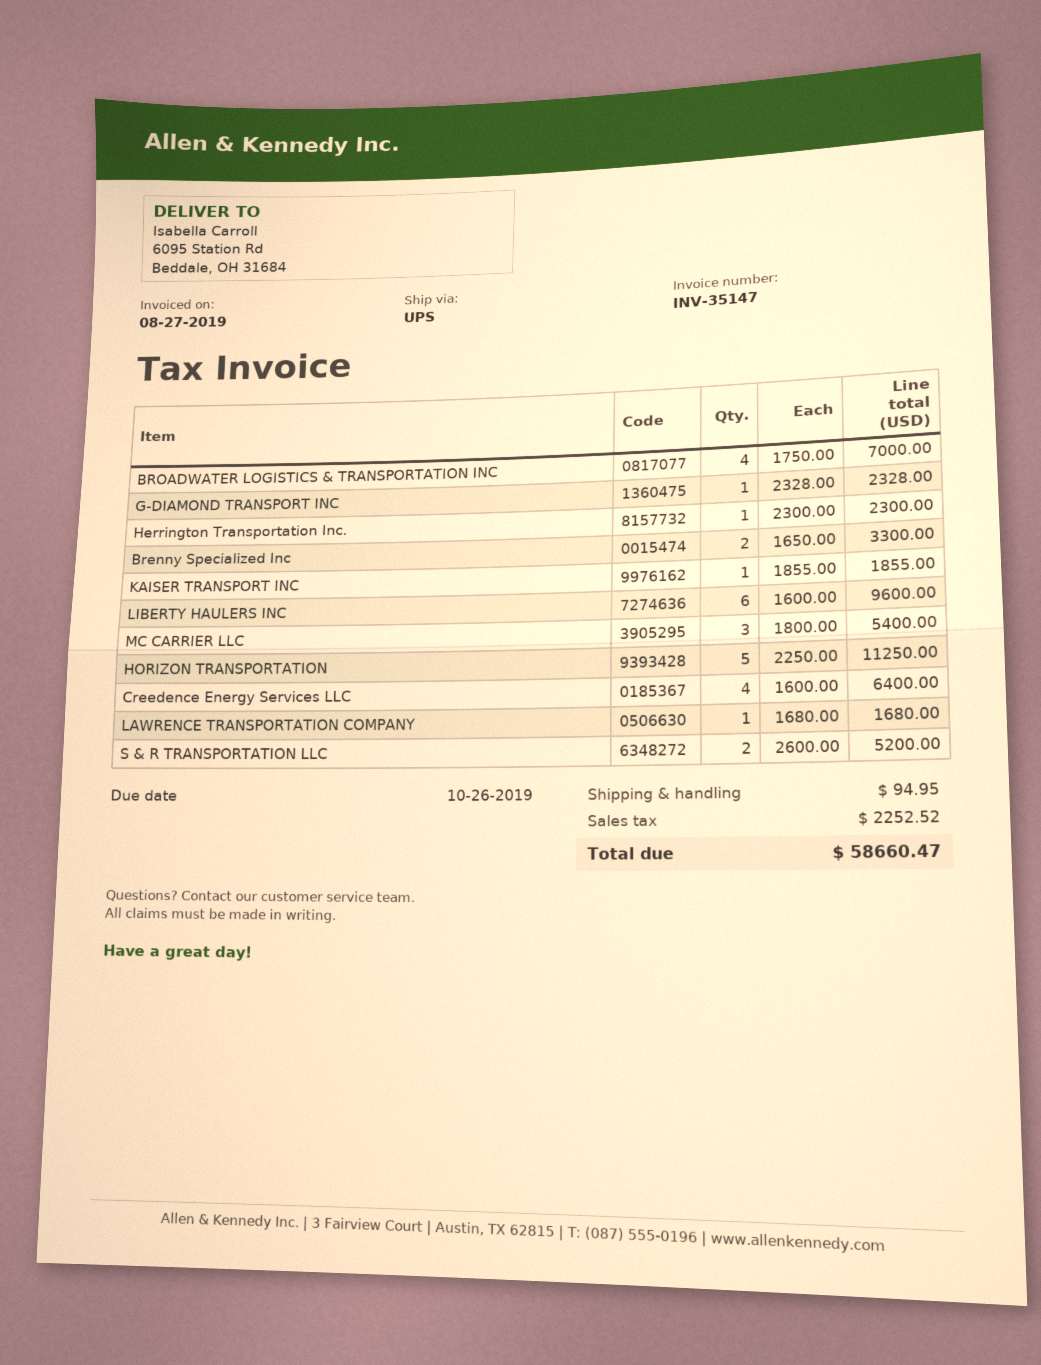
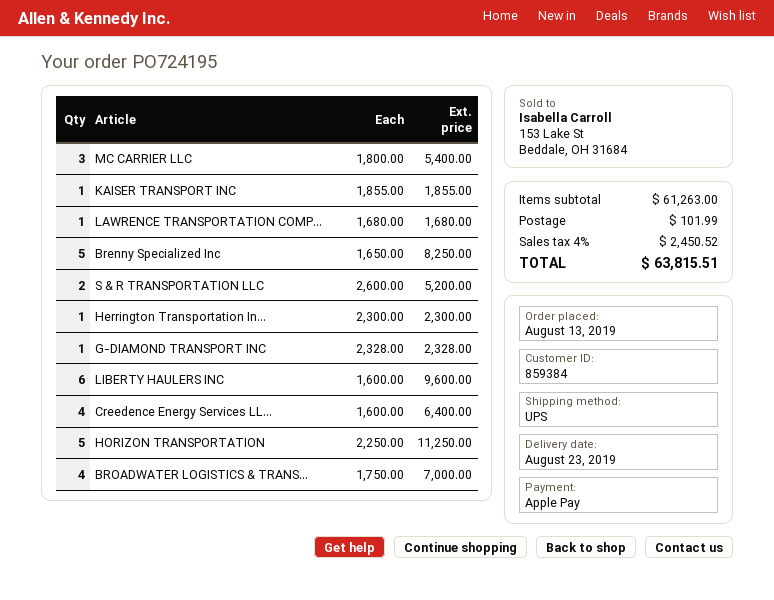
Brenny Specialized Inc: 2 x 1650.00 = 3300.00 -> 5 x 1650.00 = 8250.00
shipping: 94.95 -> 101.99
tax: 2252.52 -> 2450.52
total: 58660.47 -> 63815.51

